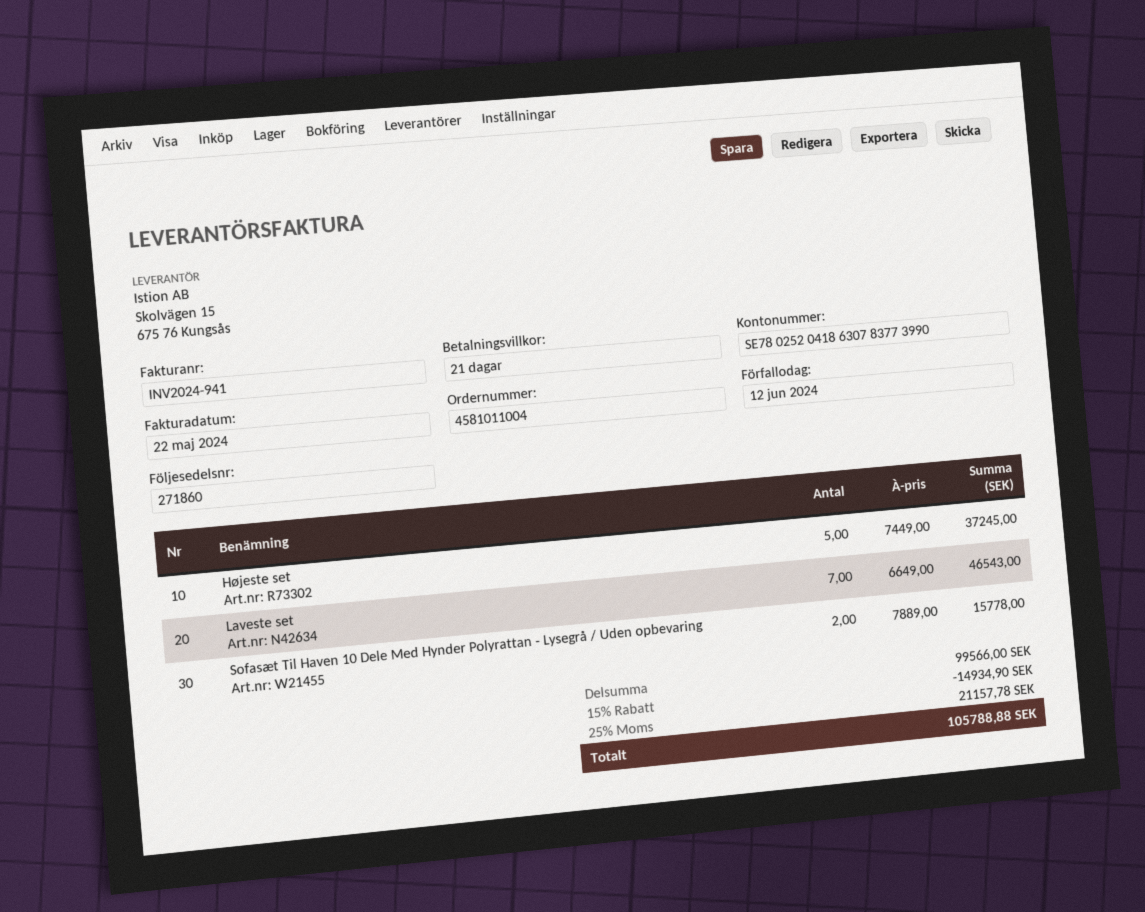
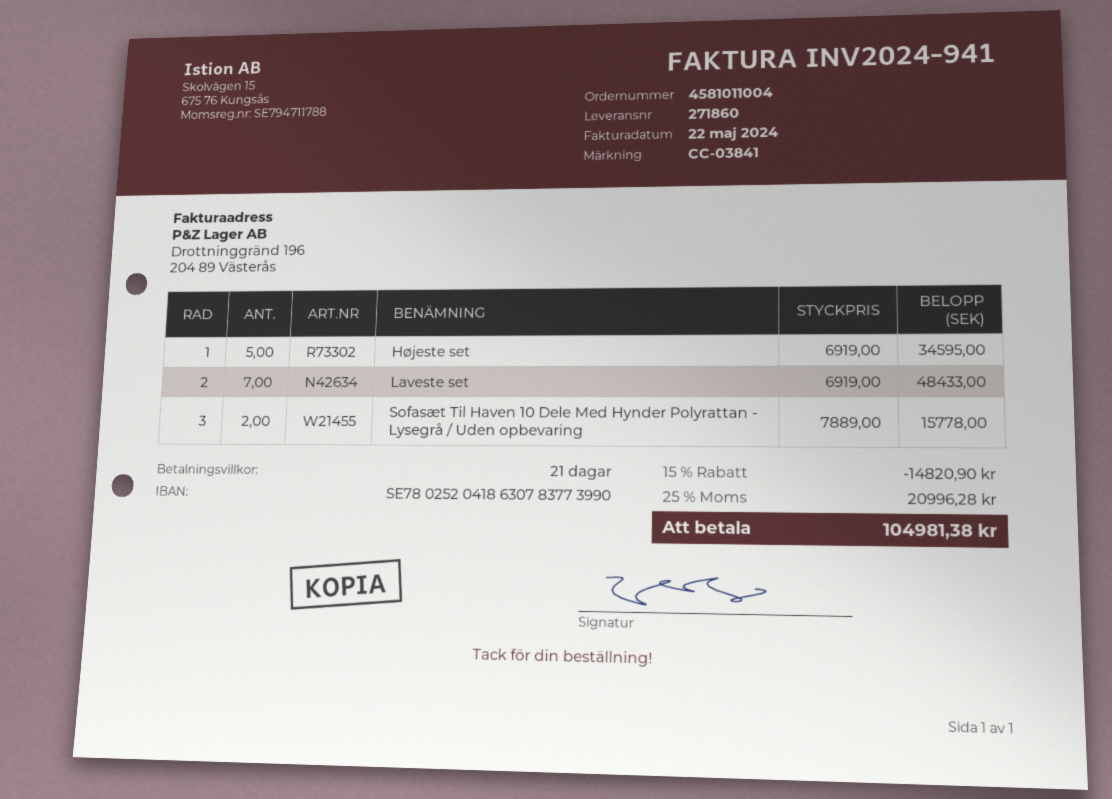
Højeste set: 5 x 7449.00 = 37245.00 -> 5 x 6919.00 = 34595.00
Laveste set: 7 x 6649.00 = 46543.00 -> 7 x 6919.00 = 48433.00
discount: 15% = 14934.90 -> 15% = 14820.90
tax: 25% = 21157.78 -> 25% = 20996.28
total: 105788.88 -> 104981.38

